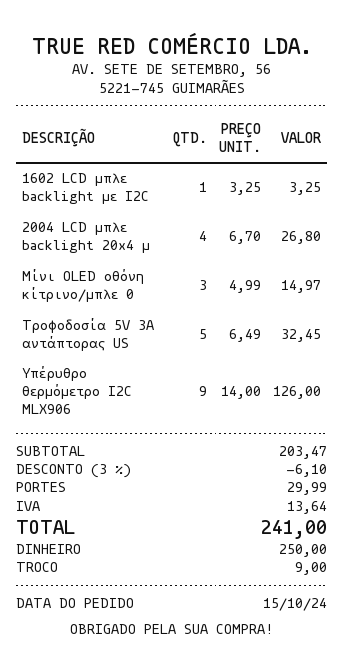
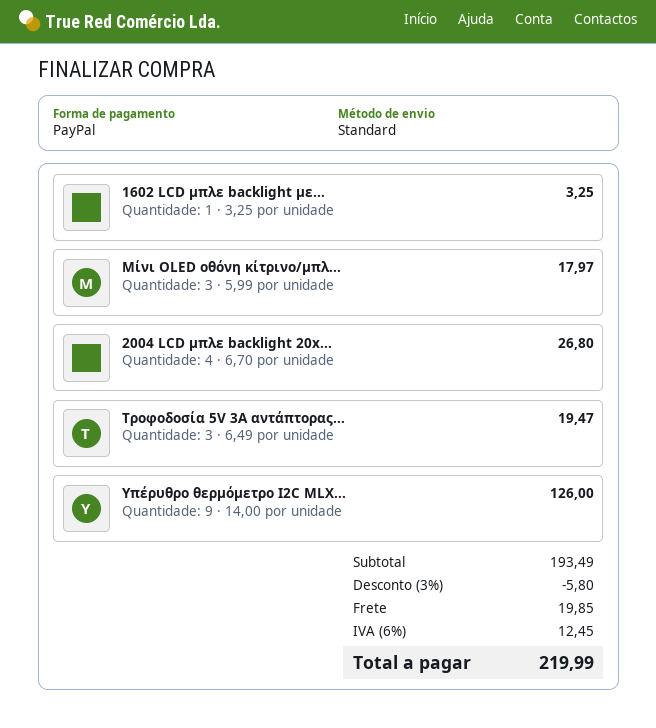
payment method: cash -> PayPal
Μίνι OLED οθόνη κίτρινο/μπλε 0: 3 x 4.99 = 14.97 -> 3 x 5.99 = 17.97
Τροφοδοσία 5V 3A αντάπτορας US: 5 x 6.49 = 32.45 -> 3 x 6.49 = 19.47
subtotal: 203.47 -> 193.49
discount: 3% = 6.10 -> 3% = 5.80
shipping: 29.99 -> 19.85
tax: 13.64 -> 12.45
total: 241.00 -> 219.99

